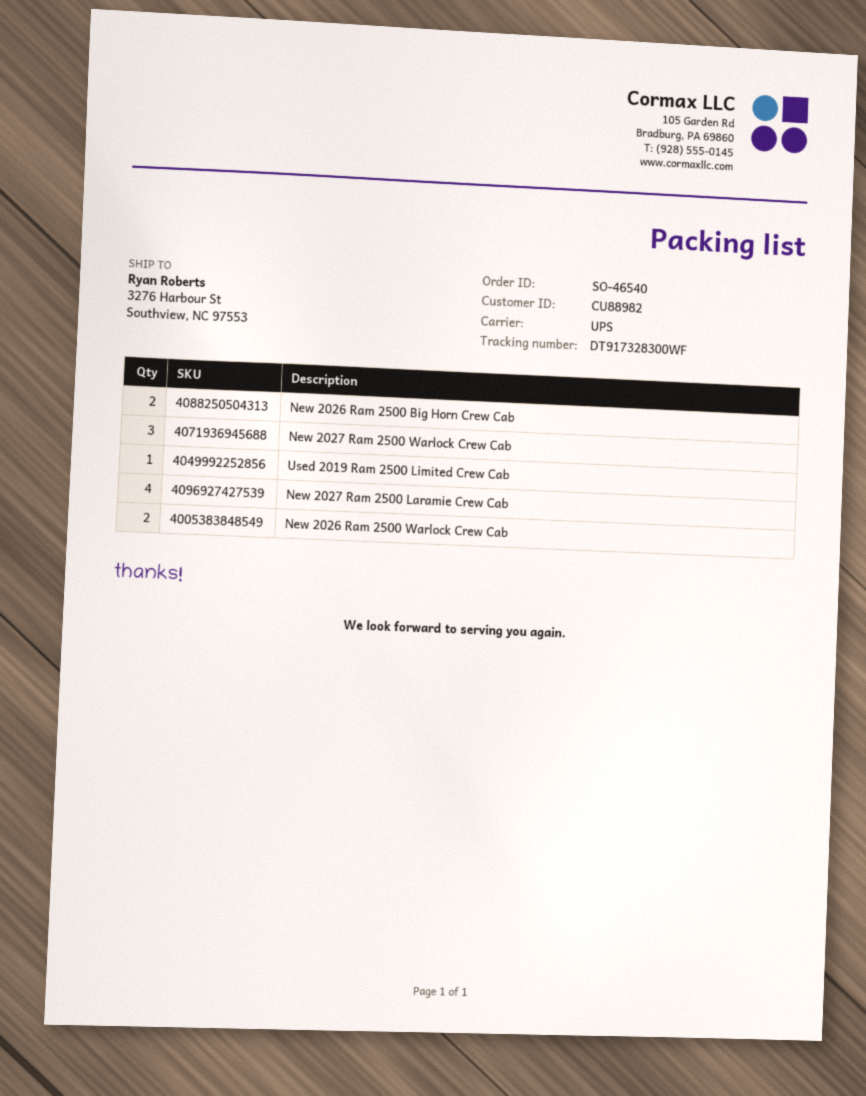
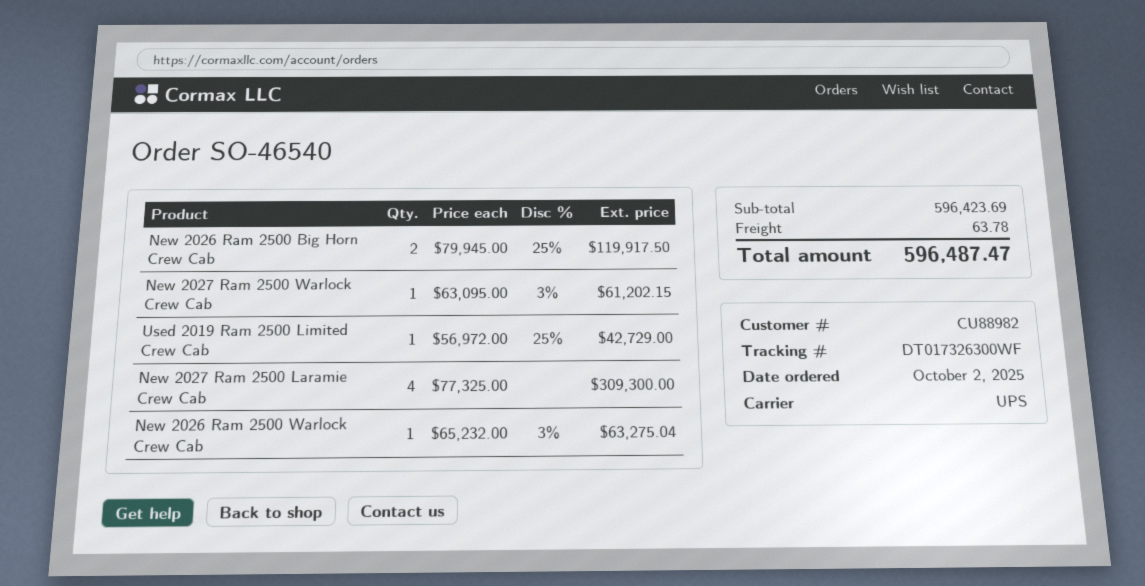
tracking number: DT917328300WF -> DT017326300WF
New 2027 Ram 2500 Warlock Crew Cab: 3 -> 1
New 2026 Ram 2500 Warlock Crew Cab: 2 -> 1

